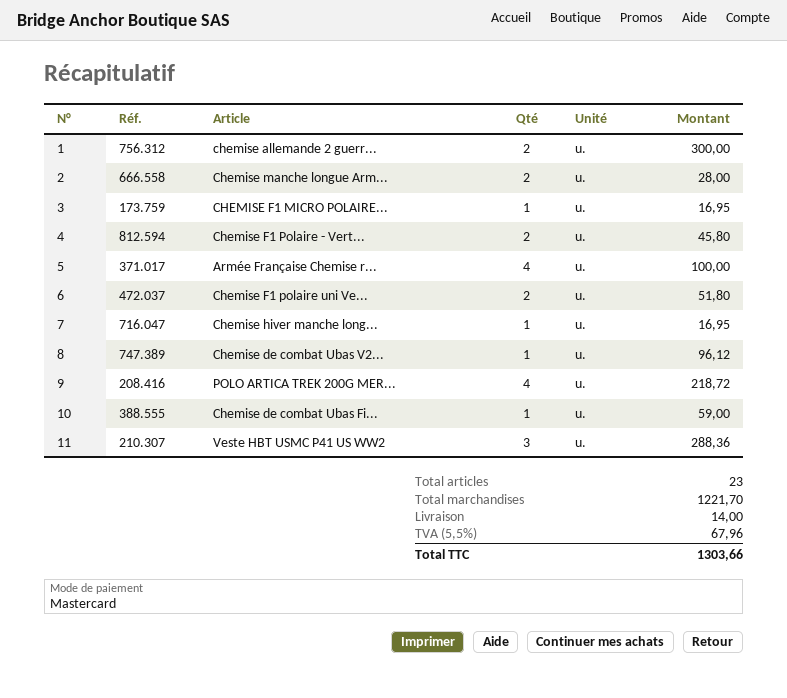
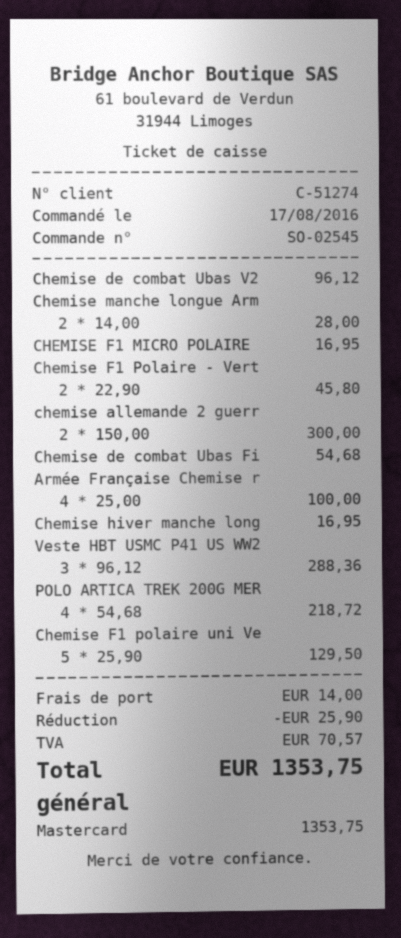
Chemise F1 polaire uni Ve...: 2 for 51.80 -> 5 for 129.50
Chemise de combat Ubas Fi...: 1 for 59.00 -> 1 for 54.68
discount: none -> 25.90
tax: 67.96 -> 70.57
total: 1303.66 -> 1353.75

